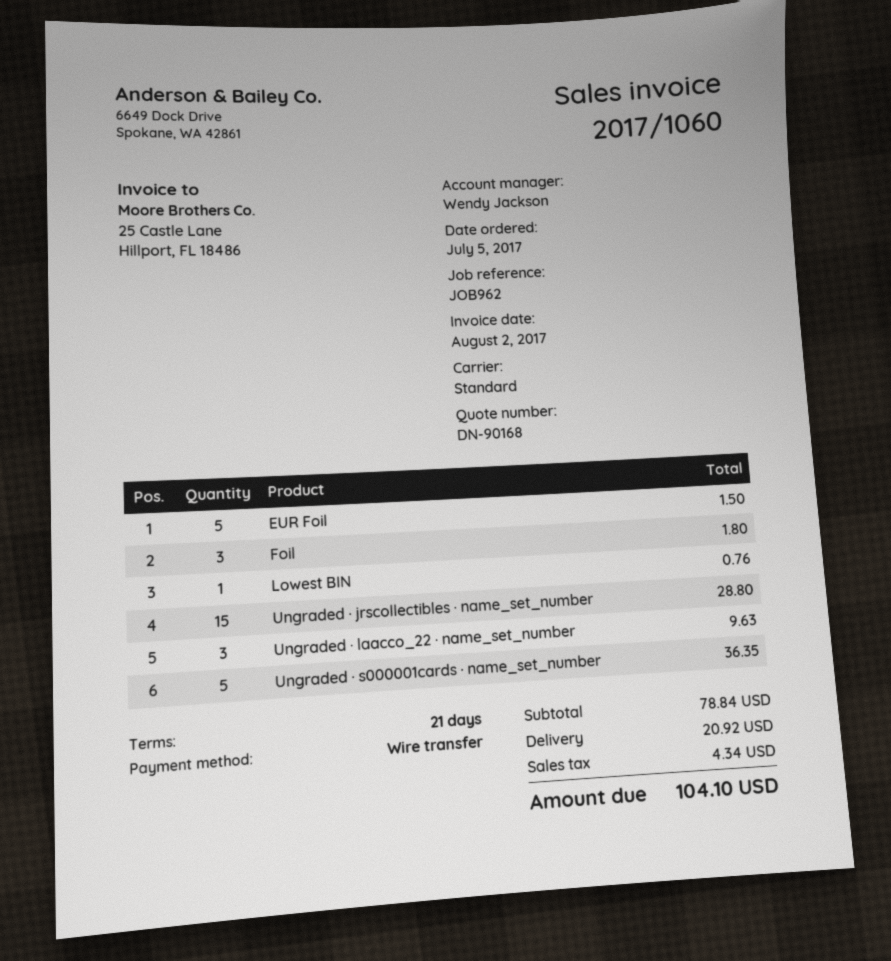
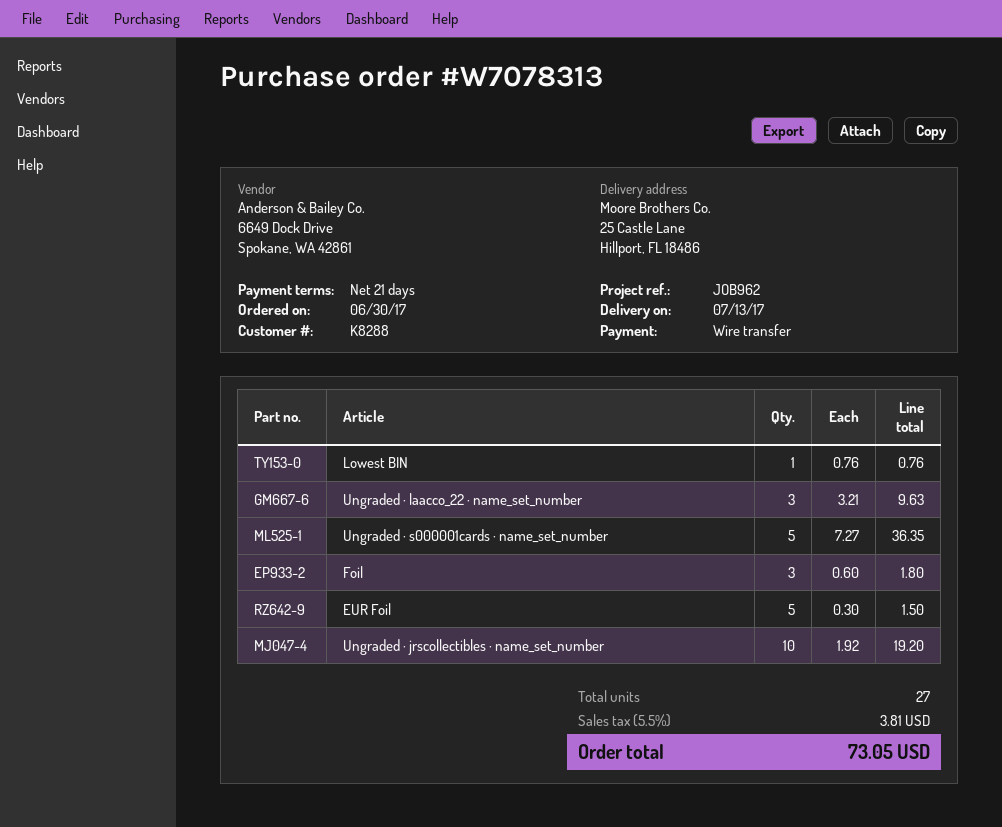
order date: 2017-07-05 -> 2017-06-30
Ungraded · jrscollectibles · name_set_number: 15 for 28.80 -> 10 for 19.20
shipping: 20.92 -> none
tax: 4.34 -> 3.81
total: 104.10 -> 73.05

